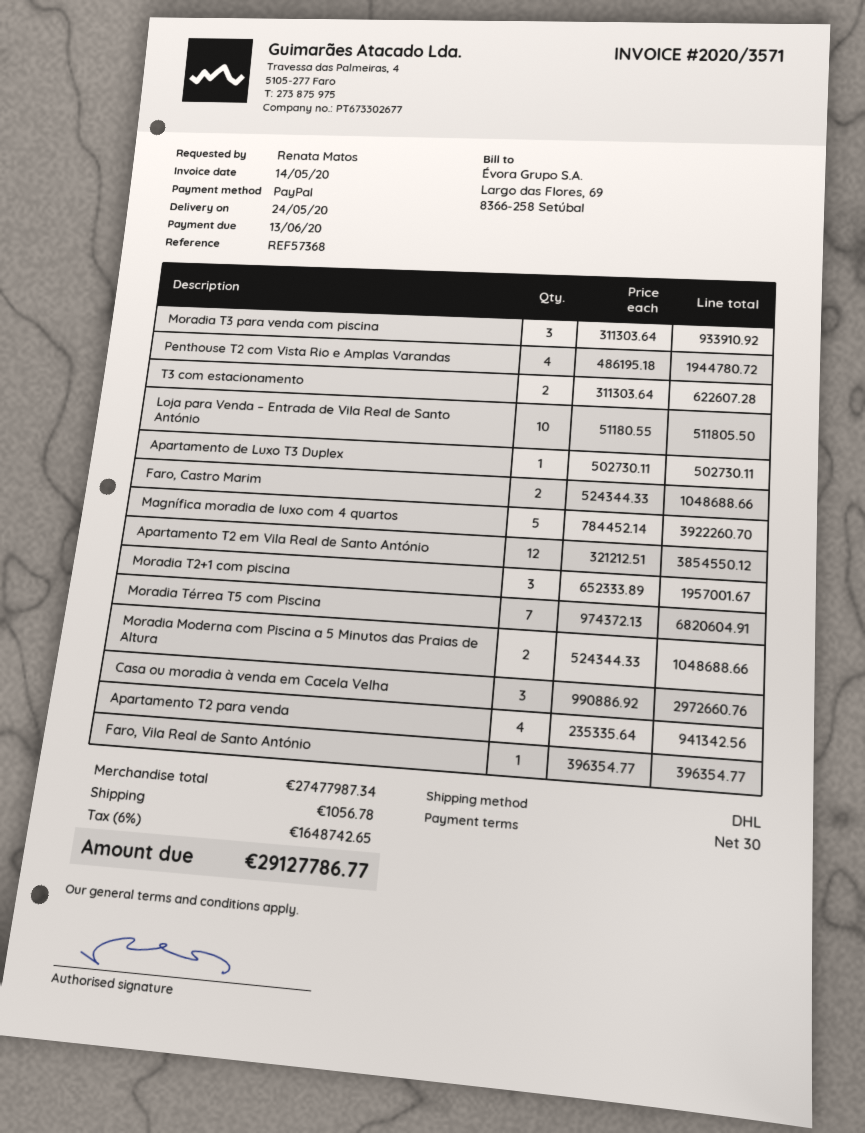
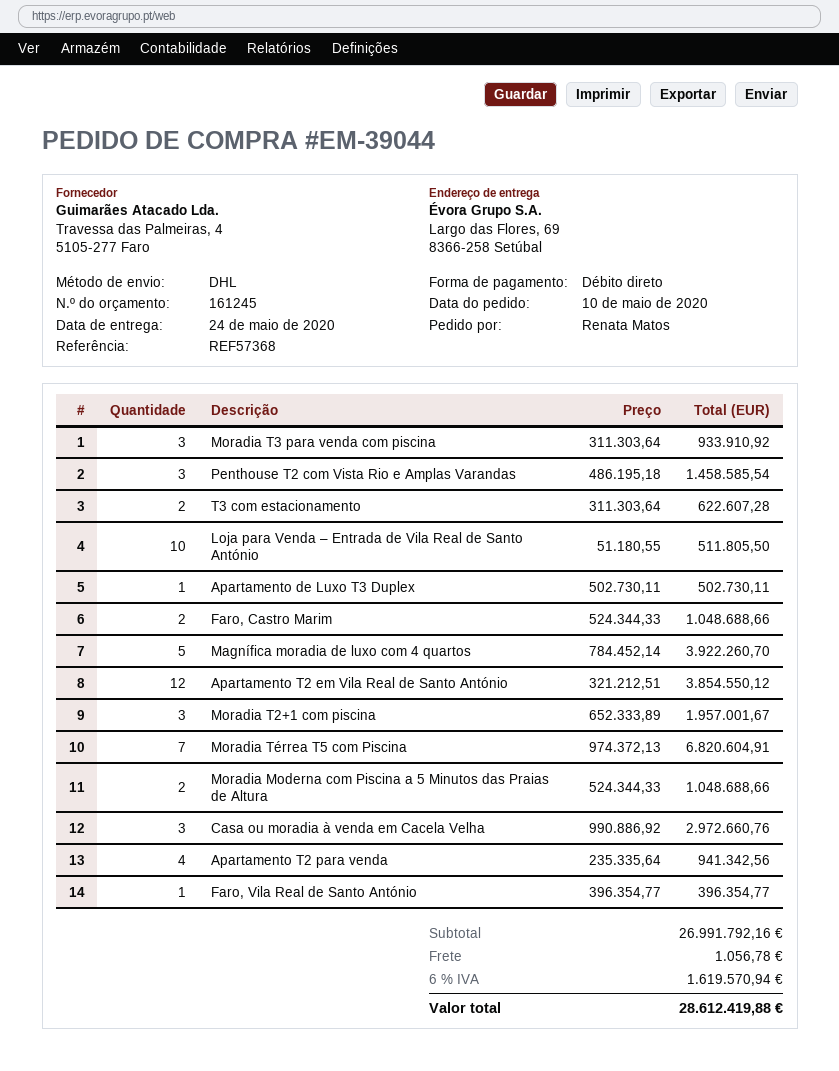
payment method: PayPal -> direct debit
Penthouse T2 com Vista Rio e Amplas Varandas: 4 x 486195.18 = 1944780.72 -> 3 x 486195.18 = 1458585.54
subtotal: 27477987.34 -> 26991792.16
tax: 6% = 1648742.65 -> 6% = 1619570.94
total: 29127786.77 -> 28612419.88

